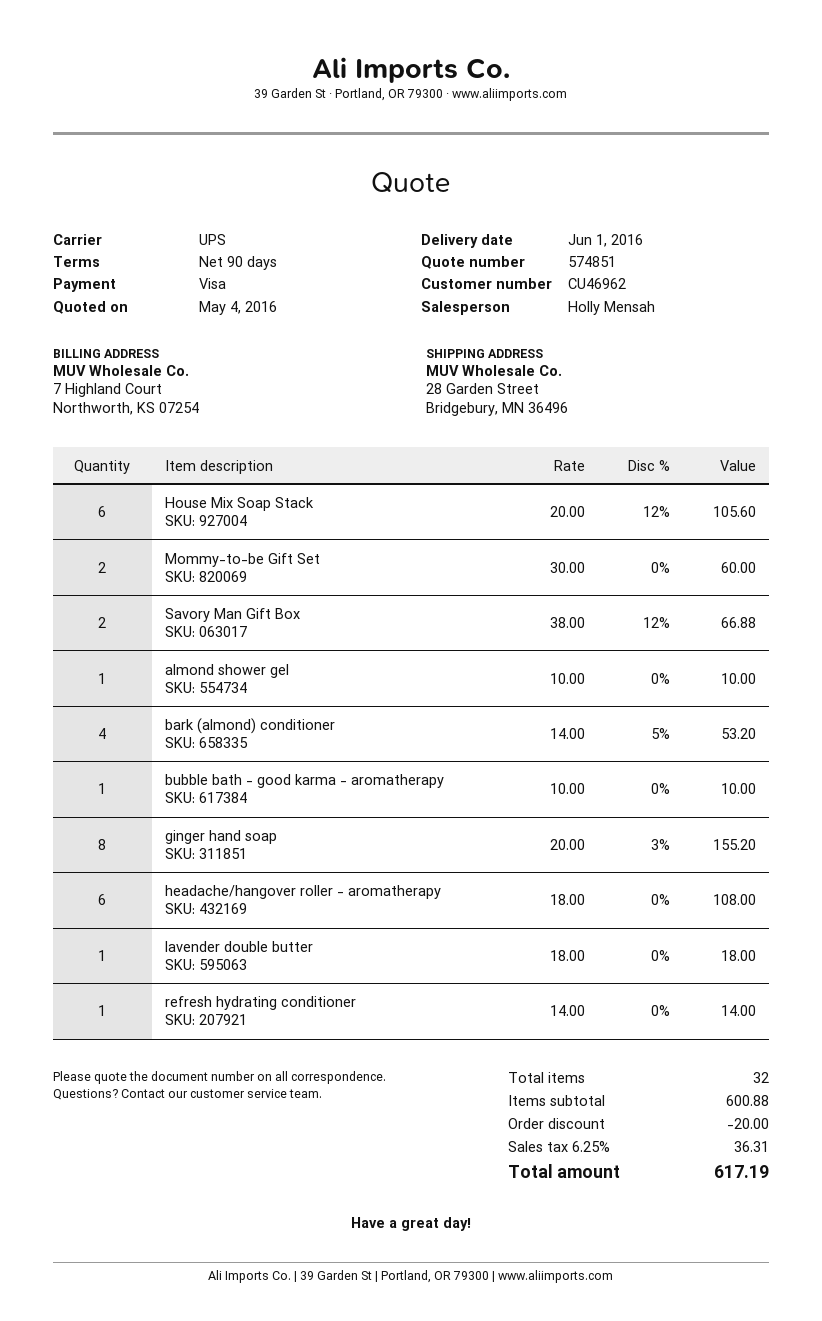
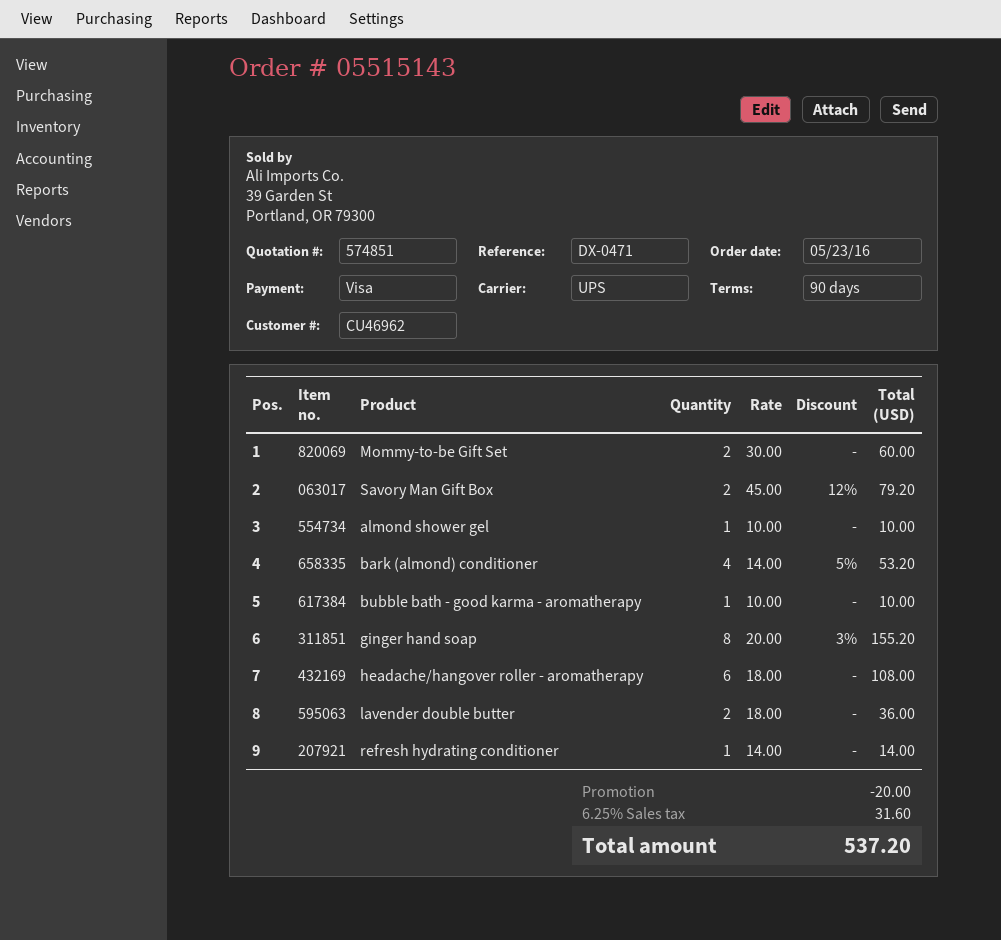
House Mix Soap Stack: 6 x 20.00 - 12% = 105.60 -> none
Savory Man Gift Box: 2 x 38.00 - 12% = 66.88 -> 2 x 45.00 - 12% = 79.20
lavender double butter: 1 x 18.00 = 18.00 -> 2 x 18.00 = 36.00
tax: 6.25% = 36.31 -> 6.25% = 31.60
total: 617.19 -> 537.20

